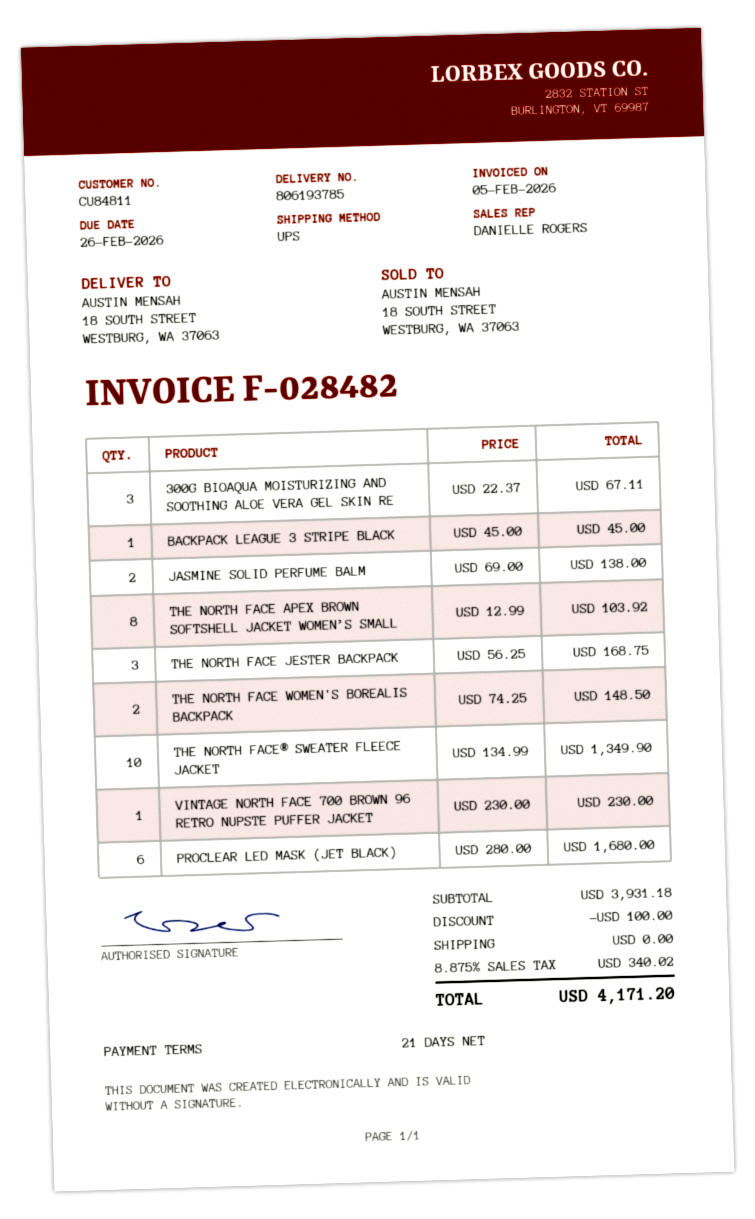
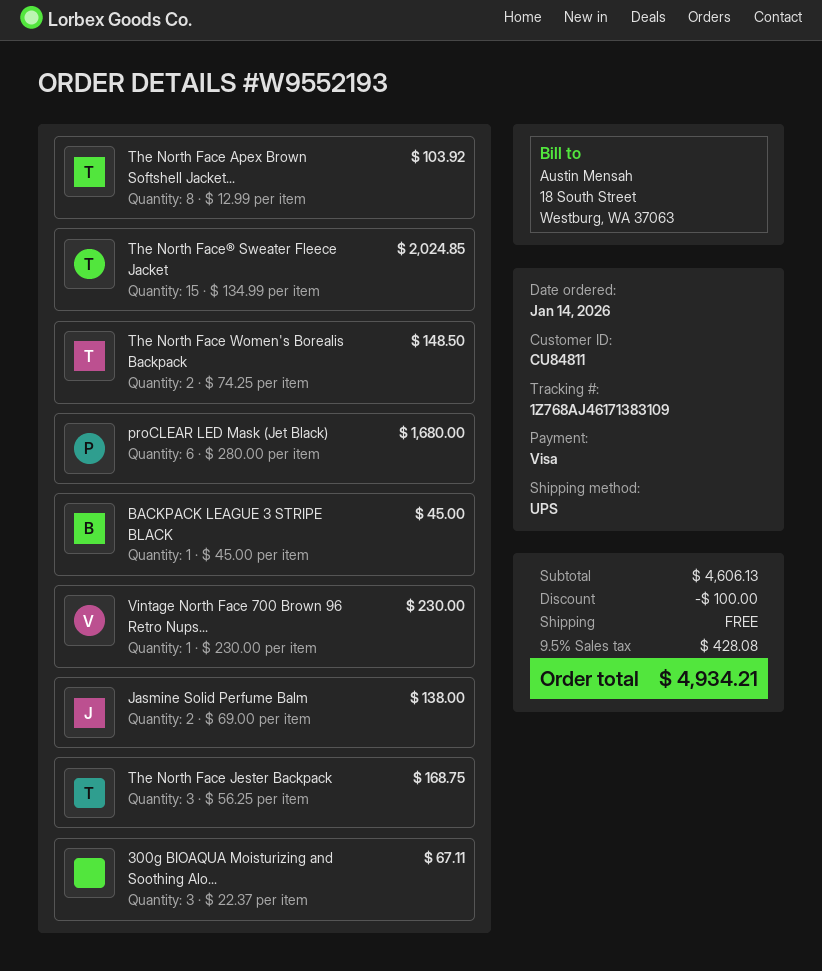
THE NORTH FACE® SWEATER FLEECE JACKET: 10 x 134.99 = 1349.90 -> 15 x 134.99 = 2024.85
subtotal: 3931.18 -> 4606.13
tax: 8.875% = 340.02 -> 9.5% = 428.08
total: 4171.20 -> 4934.21

